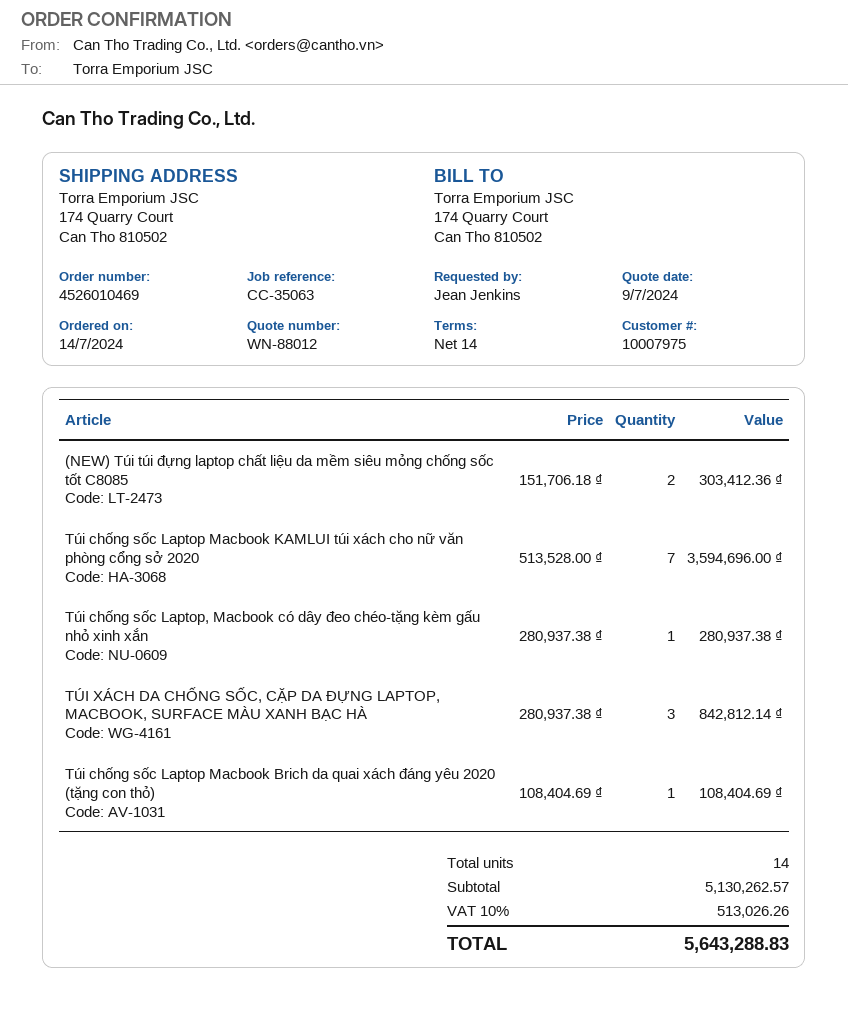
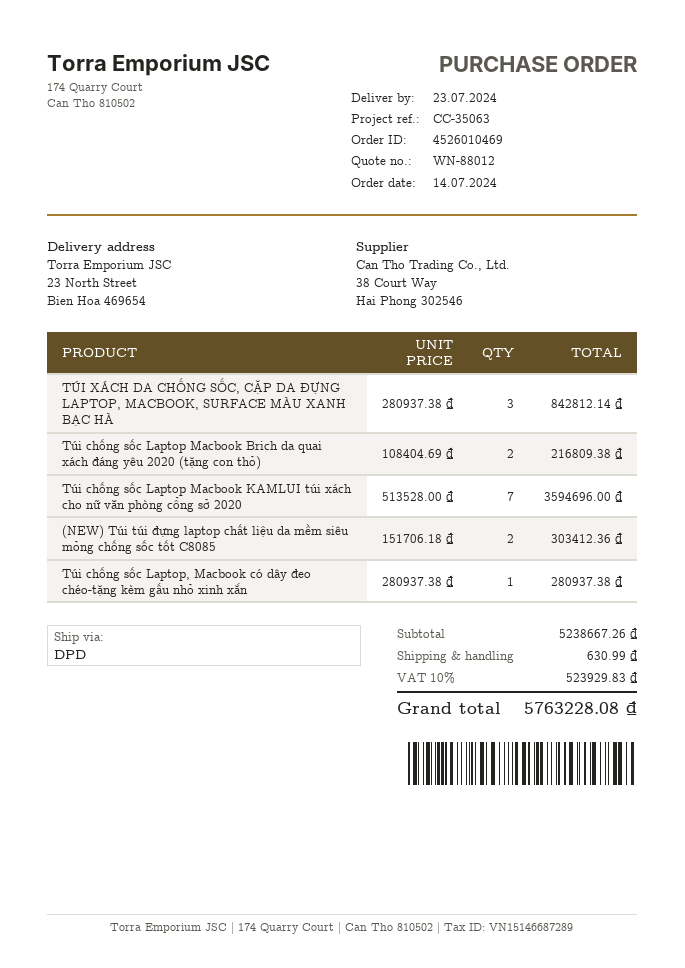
ship to: 174 Quarry Court, Can Tho 810502 -> 23 North Street, Bien Hoa 469654
Túi chống sốc Laptop Macbook Brich da quai xách đáng yêu 2020 (tặng con thỏ): 1 x 108404.69 = 108404.69 -> 2 x 108404.69 = 216809.38
subtotal: 5130262.57 -> 5238667.26
shipping: none -> 630.99
tax: 10% = 513026.26 -> 10% = 523929.83
total: 5643288.83 -> 5763228.08

